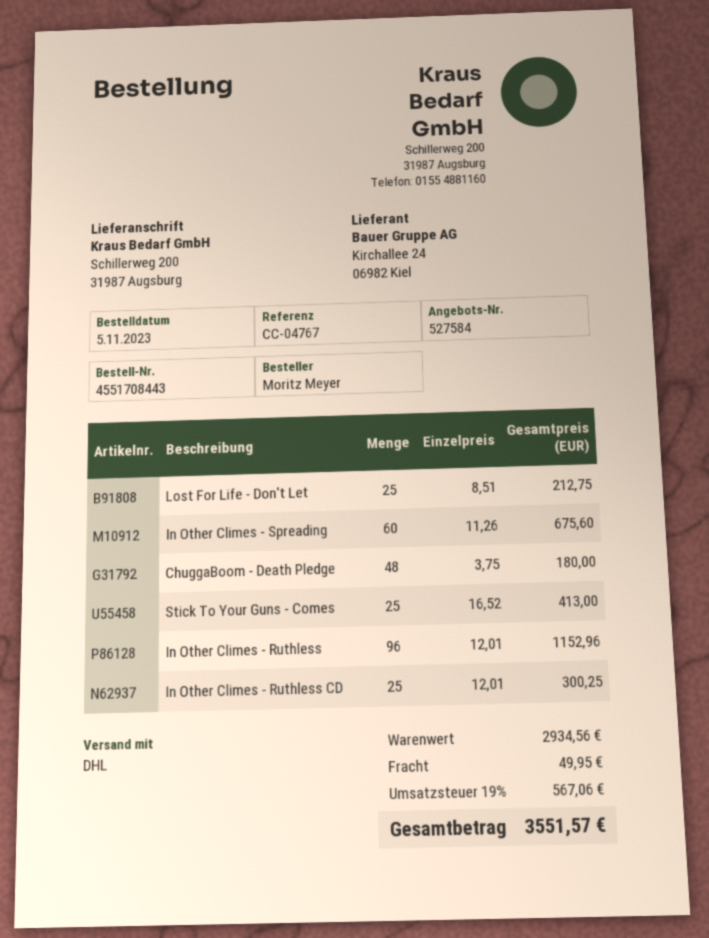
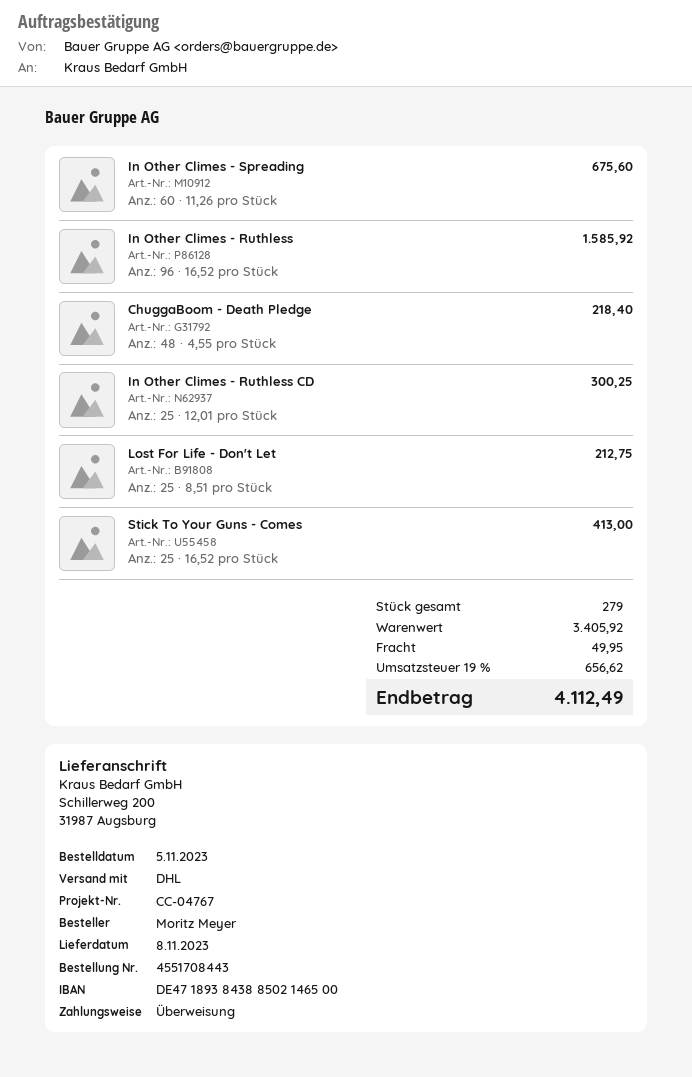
ChuggaBoom - Death Pledge: 48 x 3.75 = 180.00 -> 48 x 4.55 = 218.40
In Other Climes - Ruthless: 96 x 12.01 = 1152.96 -> 96 x 16.52 = 1585.92
subtotal: 2934.56 -> 3405.92
tax: 19% = 567.06 -> 19% = 656.62
total: 3551.57 -> 4112.49

